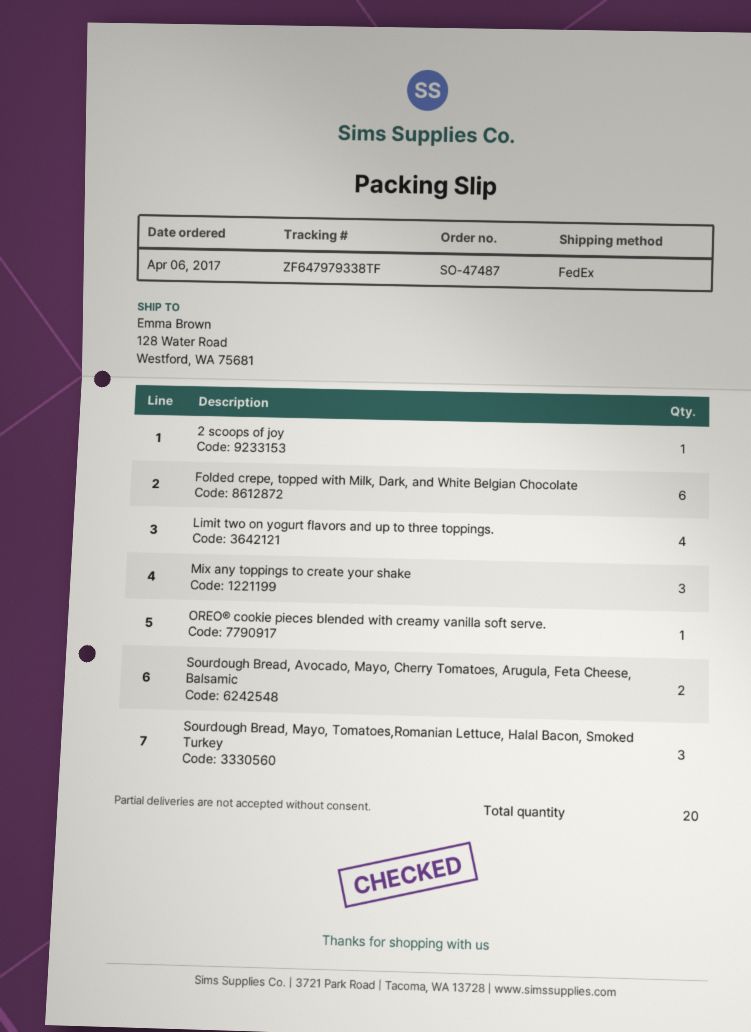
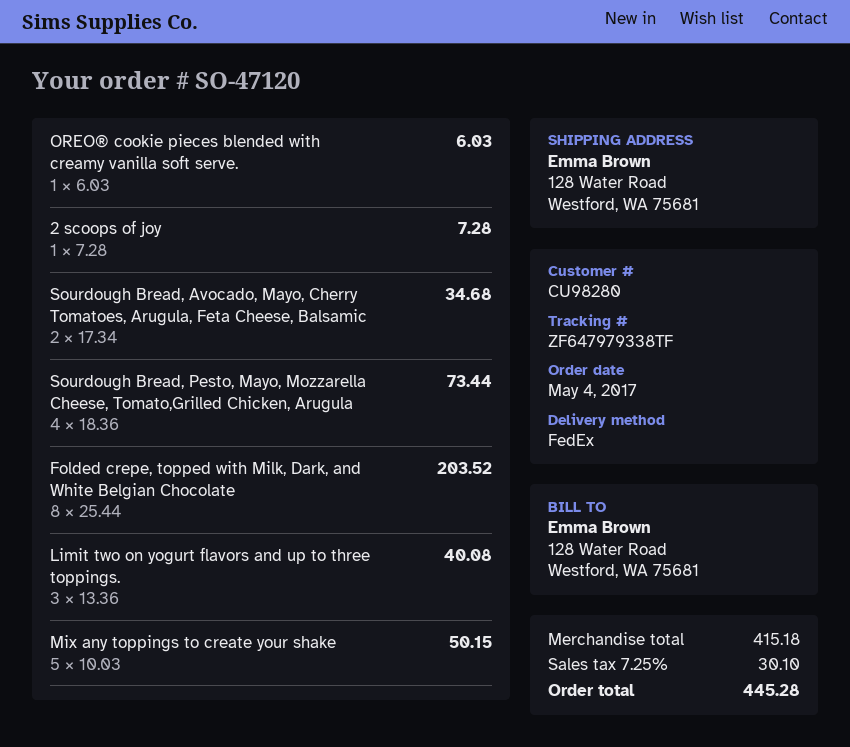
order number: SO-47487 -> SO-47120
order date: 2017-04-06 -> 2017-05-04
Folded crepe, topped with Milk, Dark, and White Belgian Chocolate: 6 -> 8
Limit two on yogurt flavors and up to three toppings.: 4 -> 3
Mix any toppings to create your shake: 3 -> 5
Sourdough Bread, Mayo, Tomatoes,Romanian Lettuce, Halal Bacon, Smoked Turkey: 3 -> none
Sourdough Bread, Pesto, Mayo, Mozzarella Cheese, Tomato,Grilled Chicken, Arugula: none -> 4

